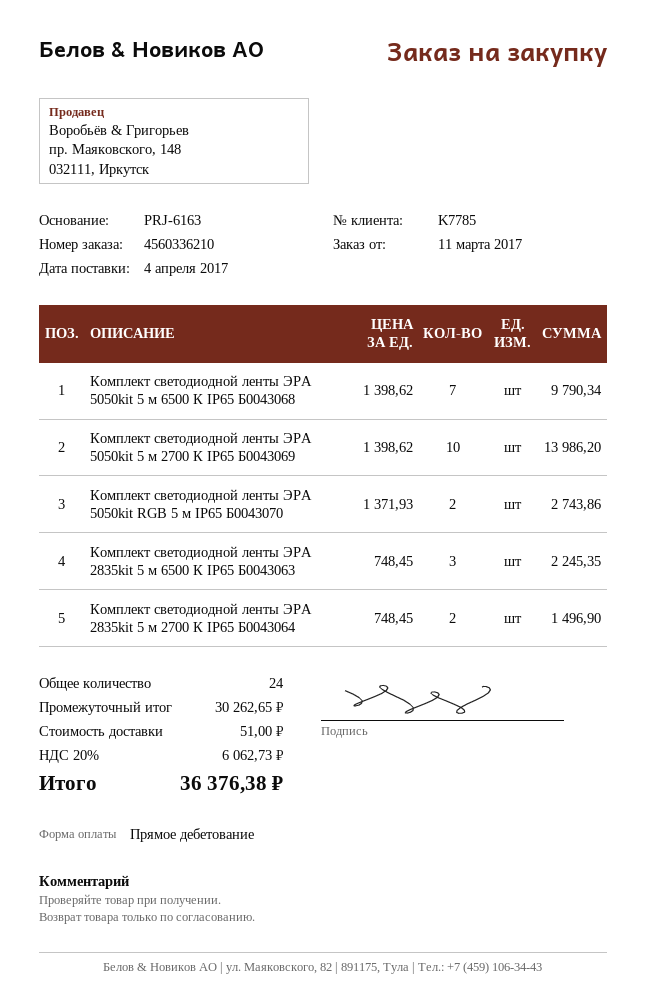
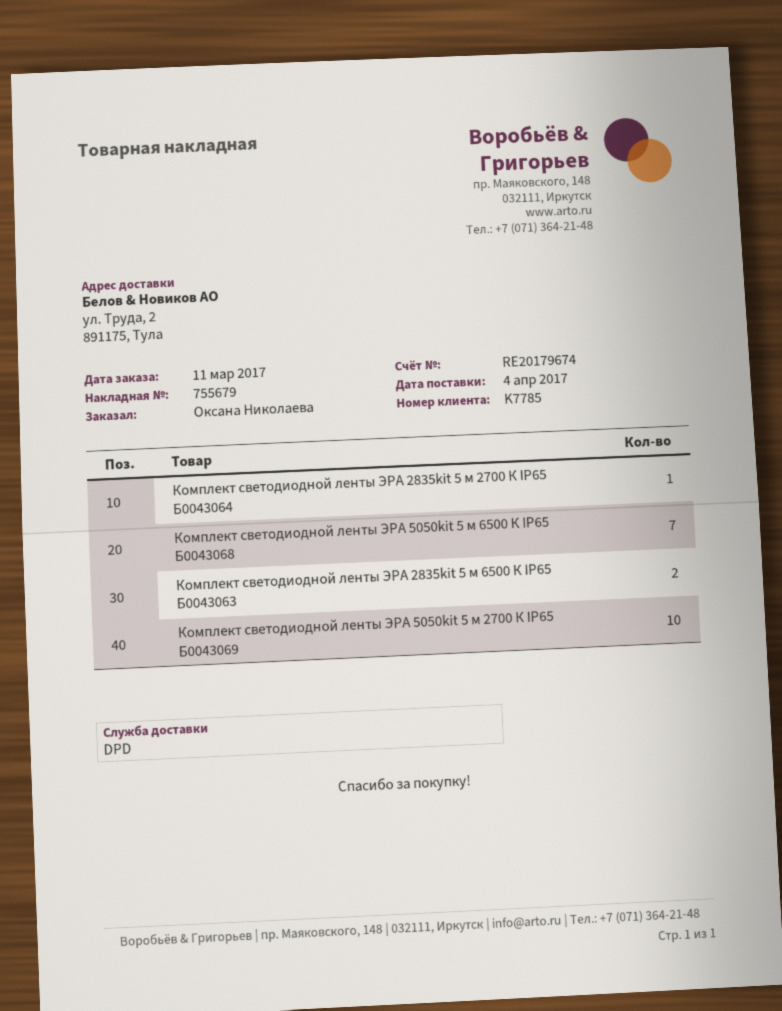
Комплект светодиодной ленты ЭРА 5050kit RGB 5 м IP65 Б0043070: 2 -> none
Комплект светодиодной ленты ЭРА 2835kit 5 м 6500 К IP65 Б0043063: 3 -> 2
Комплект светодиодной ленты ЭРА 2835kit 5 м 2700 К IP65 Б0043064: 2 -> 1

